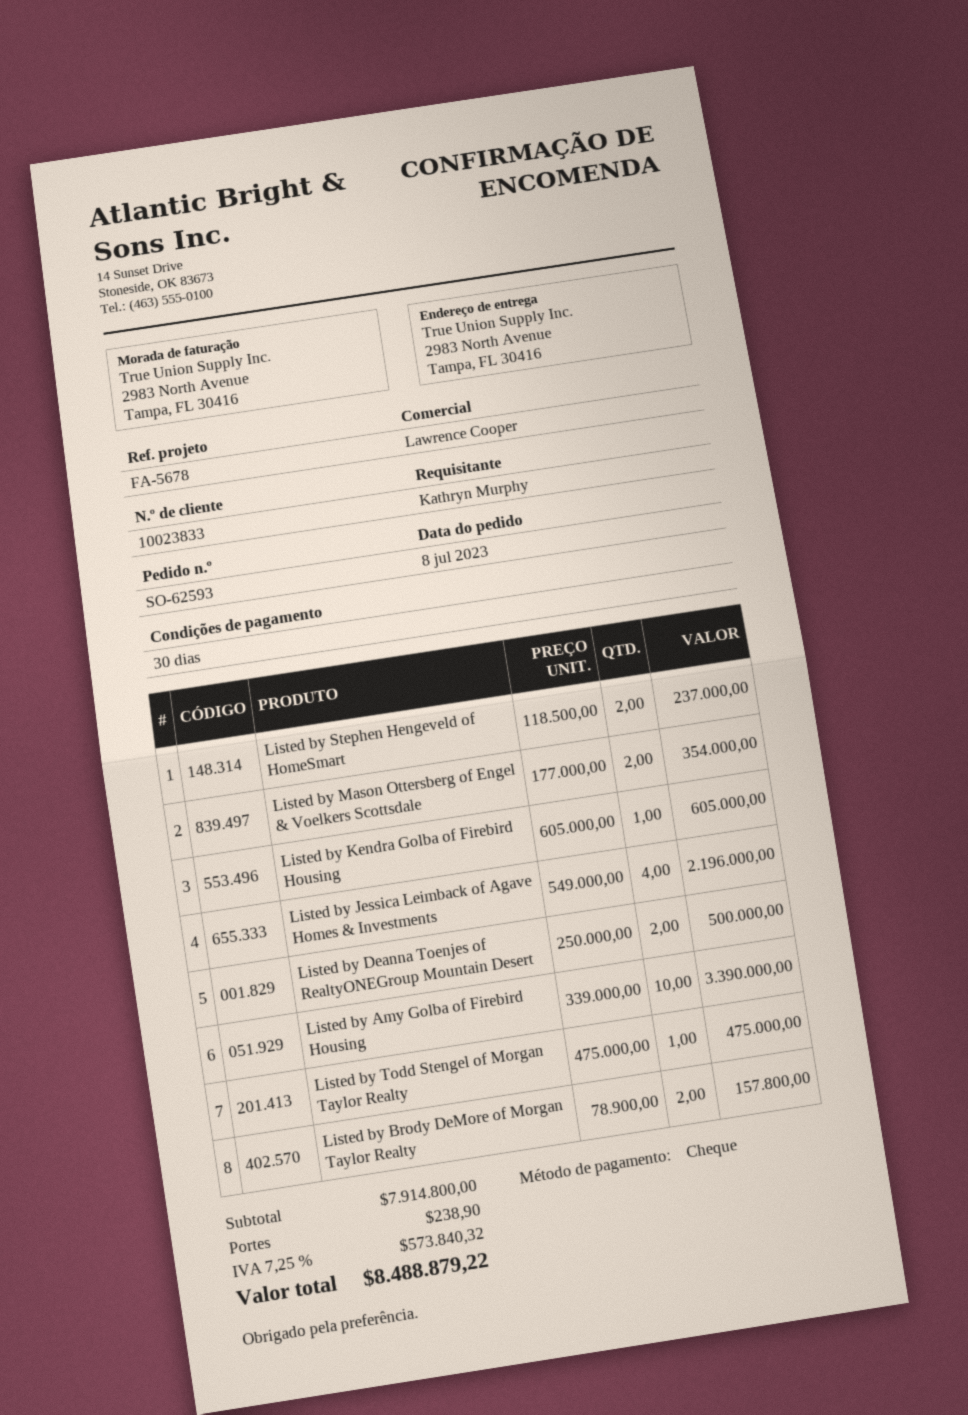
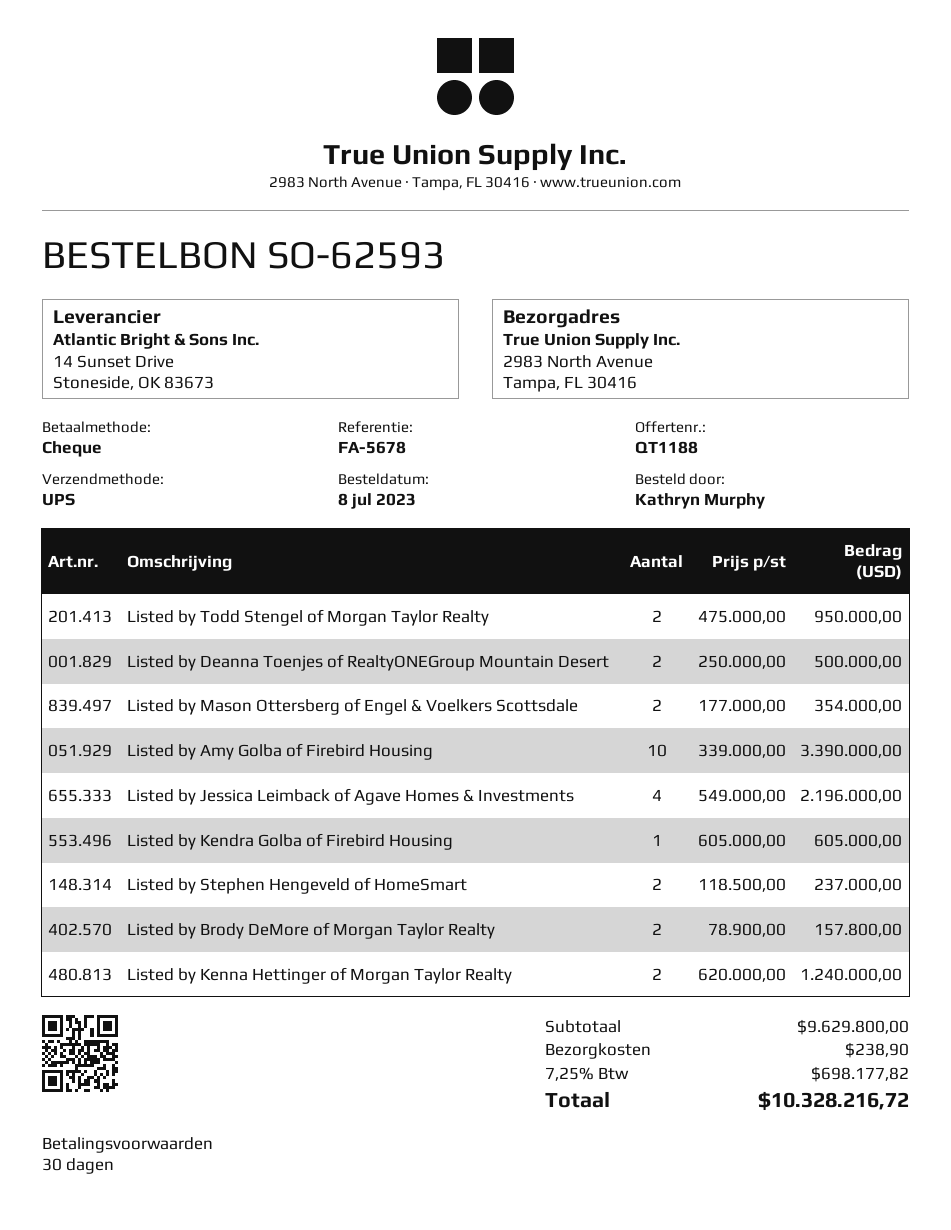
Listed by Todd Stengel of Morgan Taylor Realty: 1 x 475000.00 = 475000.00 -> 2 x 475000.00 = 950000.00
Listed by Kenna Hettinger of Morgan Taylor Realty: none -> 2 x 620000.00 = 1240000.00
subtotal: 7914800.00 -> 9629800.00
tax: 7.25% = 573840.32 -> 7.25% = 698177.82
total: 8488879.22 -> 10328216.72

